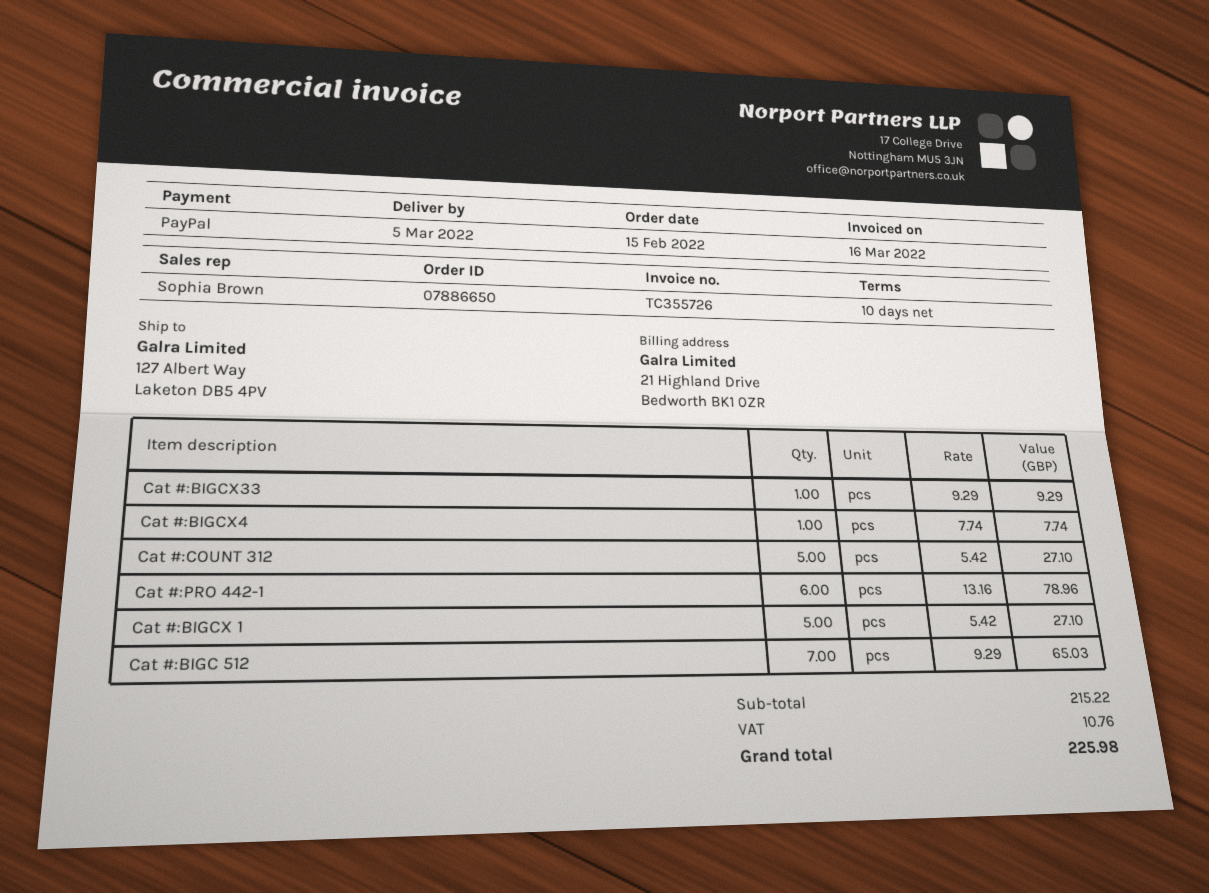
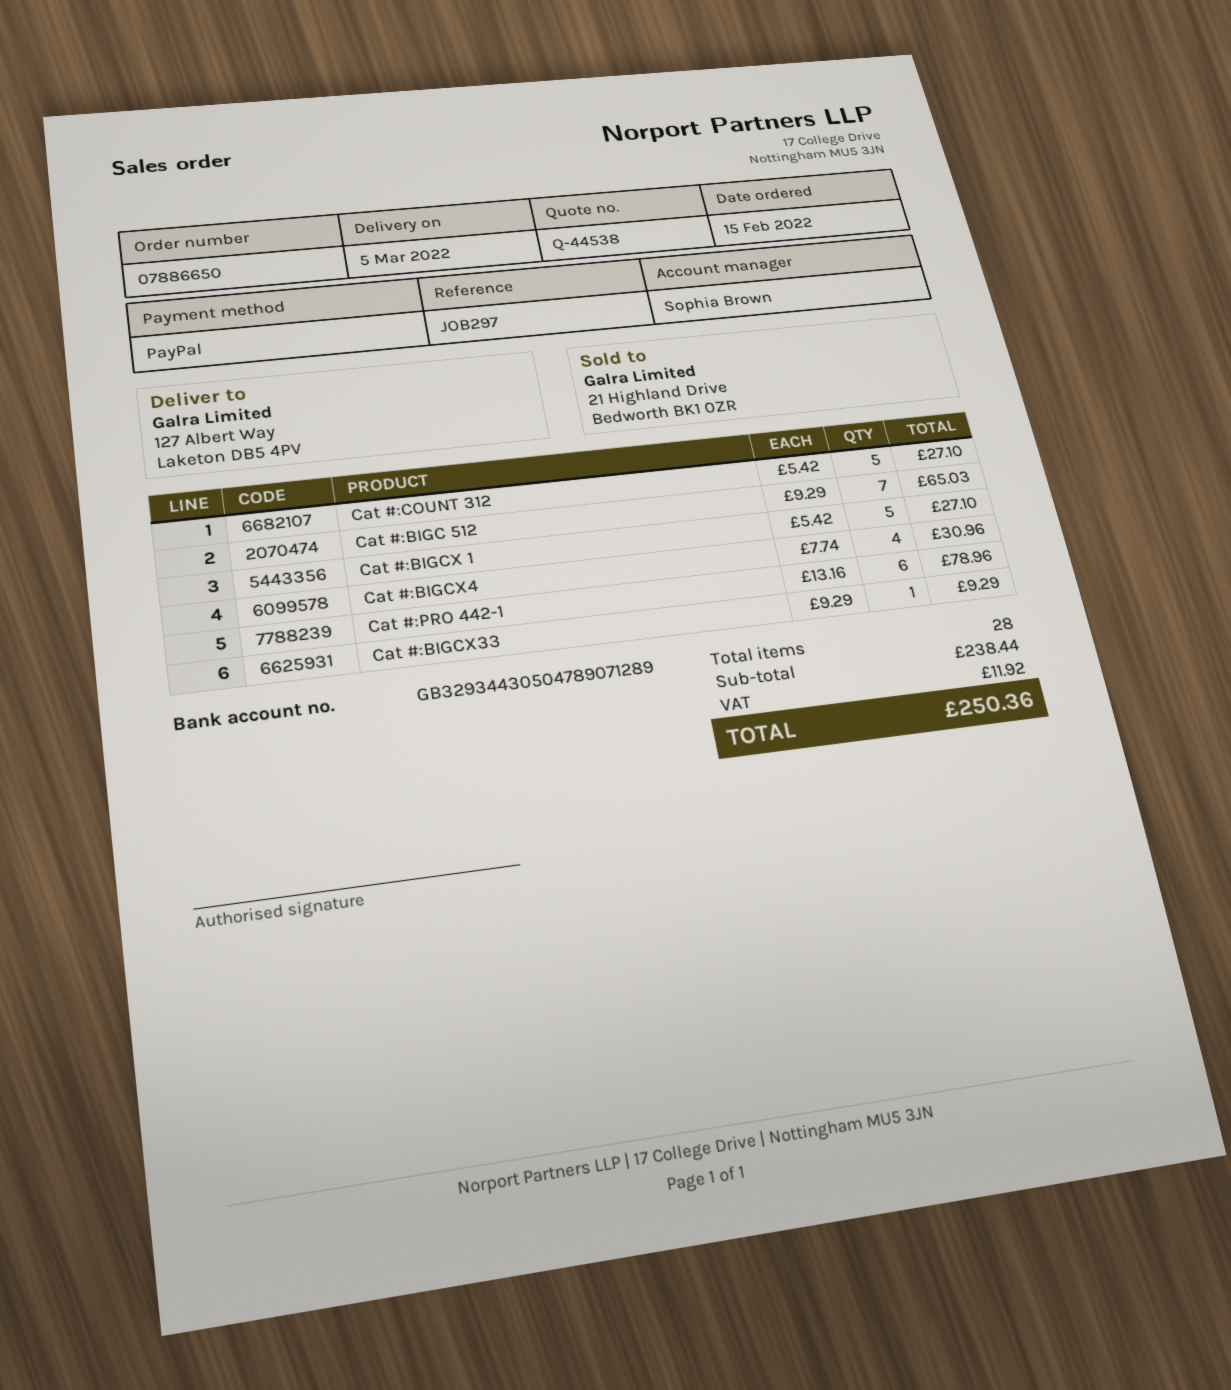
Cat #:BIGCX4: 1 x 7.74 = 7.74 -> 4 x 7.74 = 30.96
subtotal: 215.22 -> 238.44
tax: 10.76 -> 11.92
total: 225.98 -> 250.36

